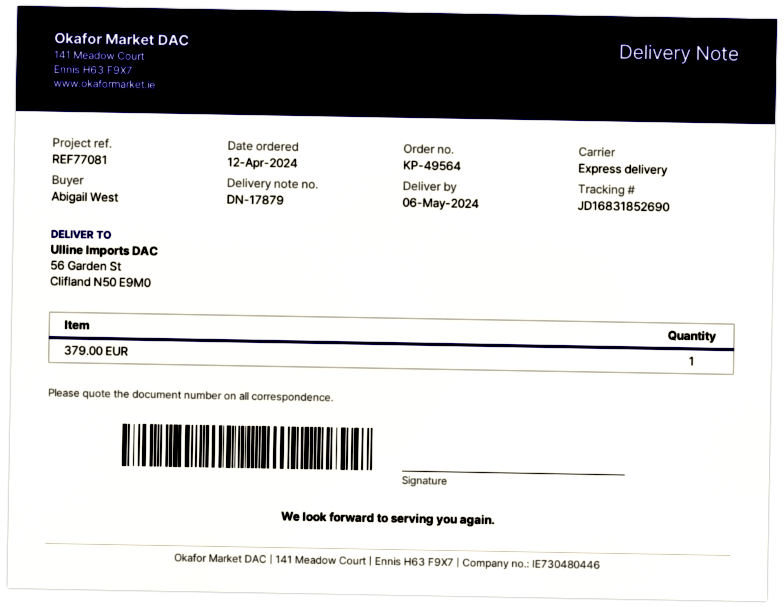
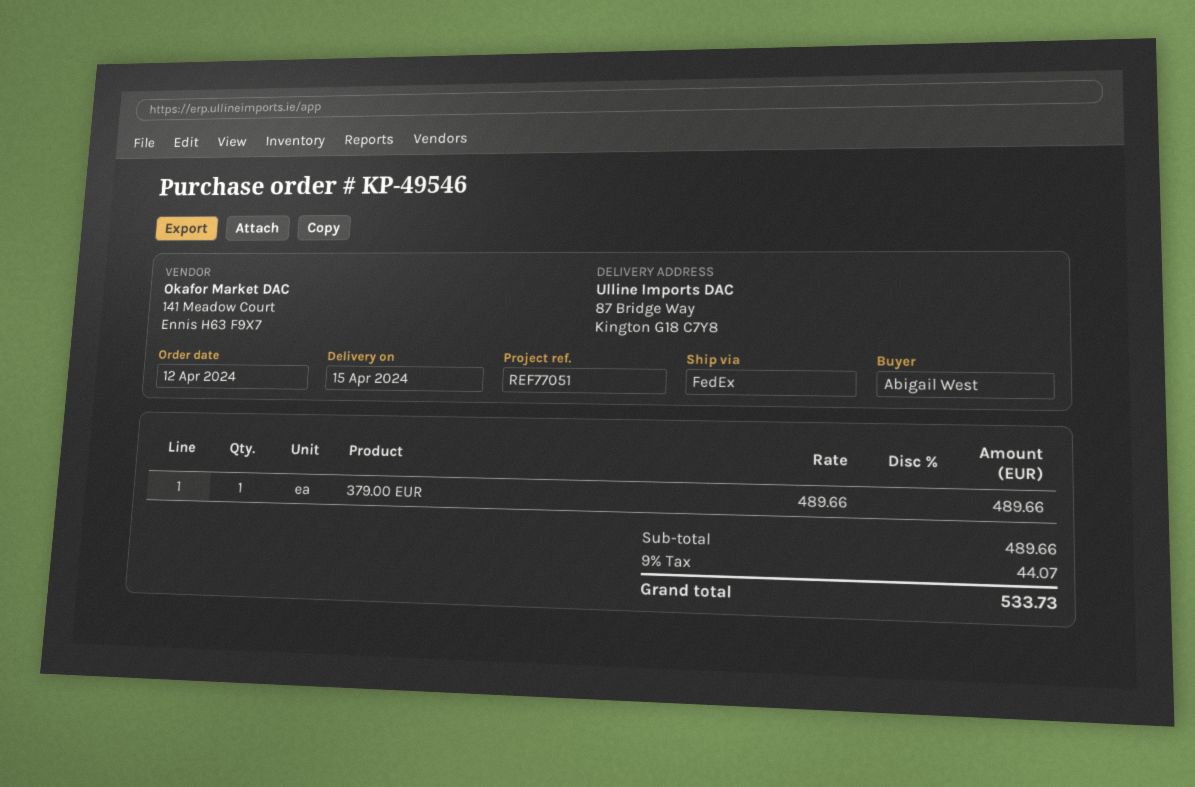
order number: KP-49564 -> KP-49546
delivery date: 2024-05-06 -> 2024-04-15
reference: REF77081 -> REF77051
shipping method: express -> FedEx
ship to: 56 Garden St, Clifland N50 E9M0 -> 87 Bridge Way, Kington G18 C7Y8

